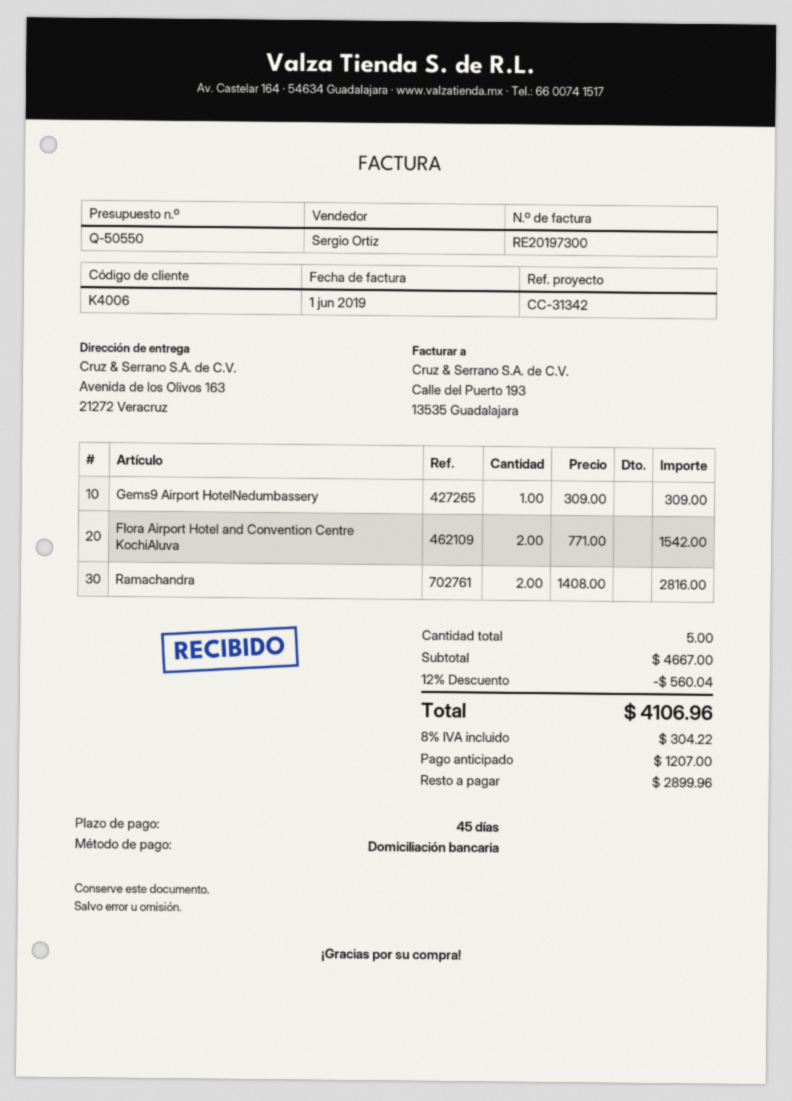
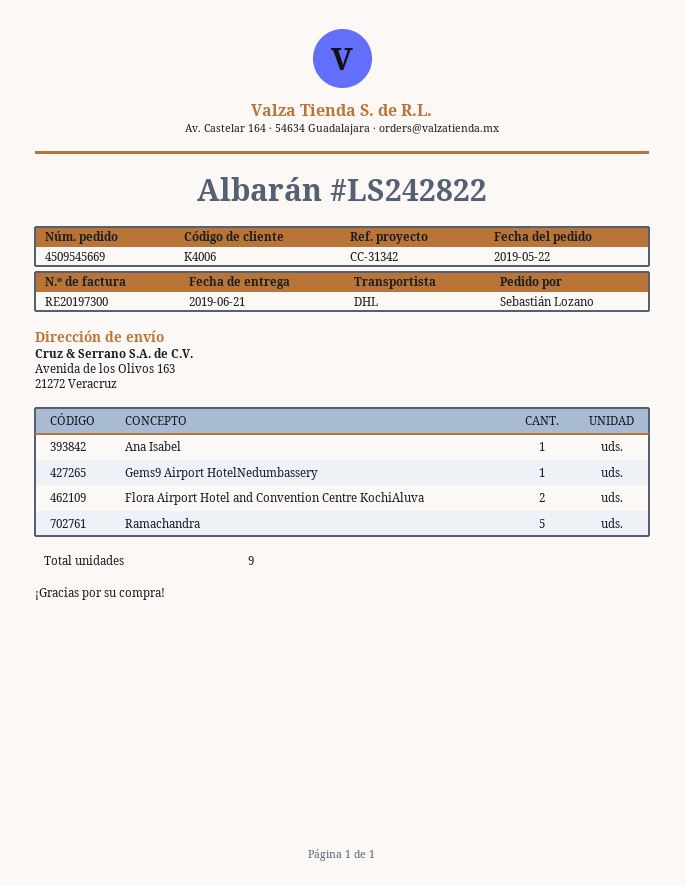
Ramachandra: 2 -> 5
Ana Isabel: none -> 1
total quantity: 5 -> 9

